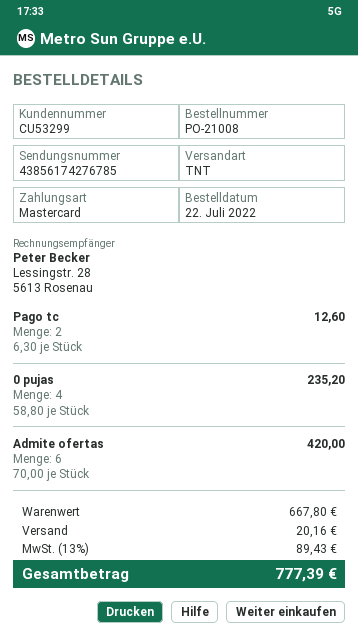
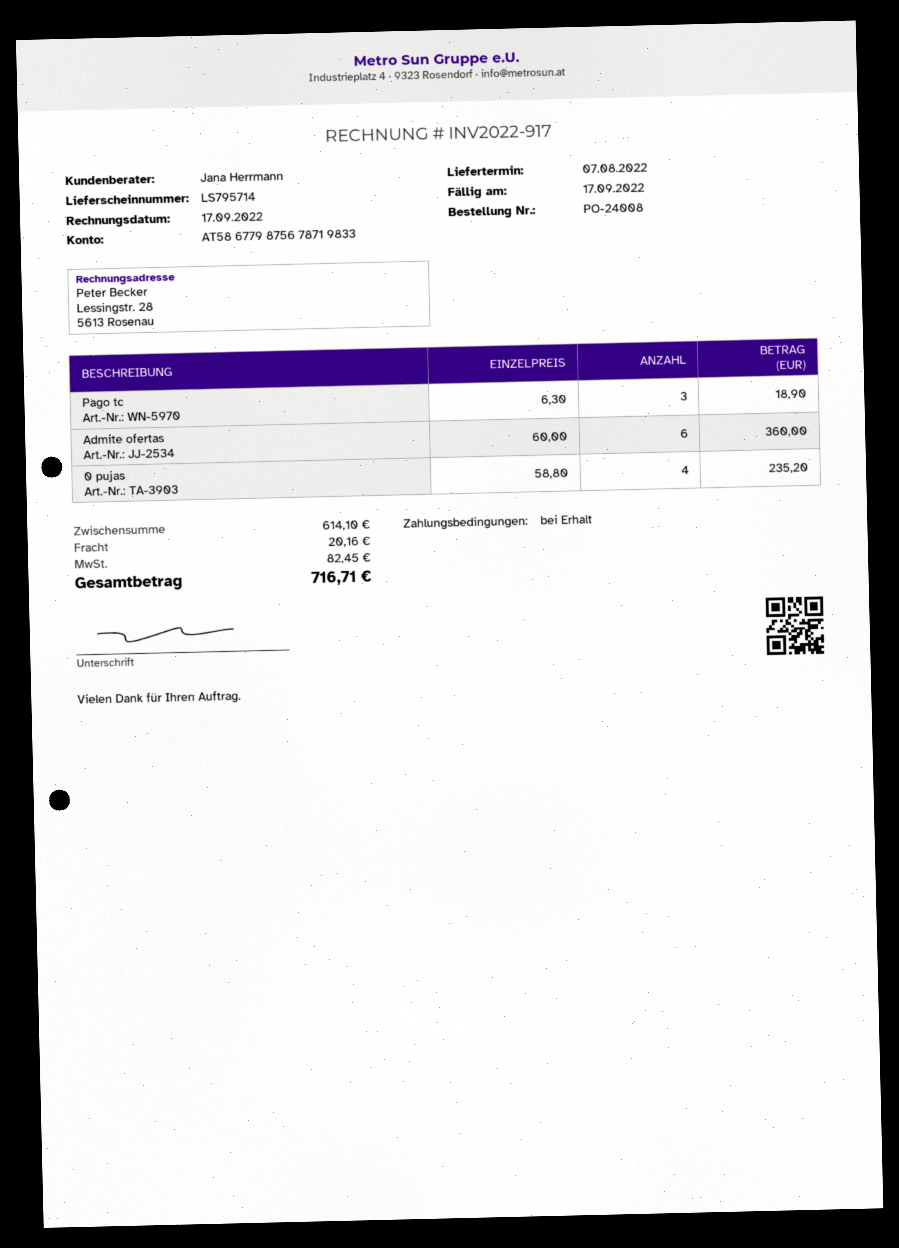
order number: PO-21008 -> PO-24008
Pago tc: 2 x 6.30 = 12.60 -> 3 x 6.30 = 18.90
Admite ofertas: 6 x 70.00 = 420.00 -> 6 x 60.00 = 360.00
subtotal: 667.80 -> 614.10
tax: 89.43 -> 82.45
total: 777.39 -> 716.71

